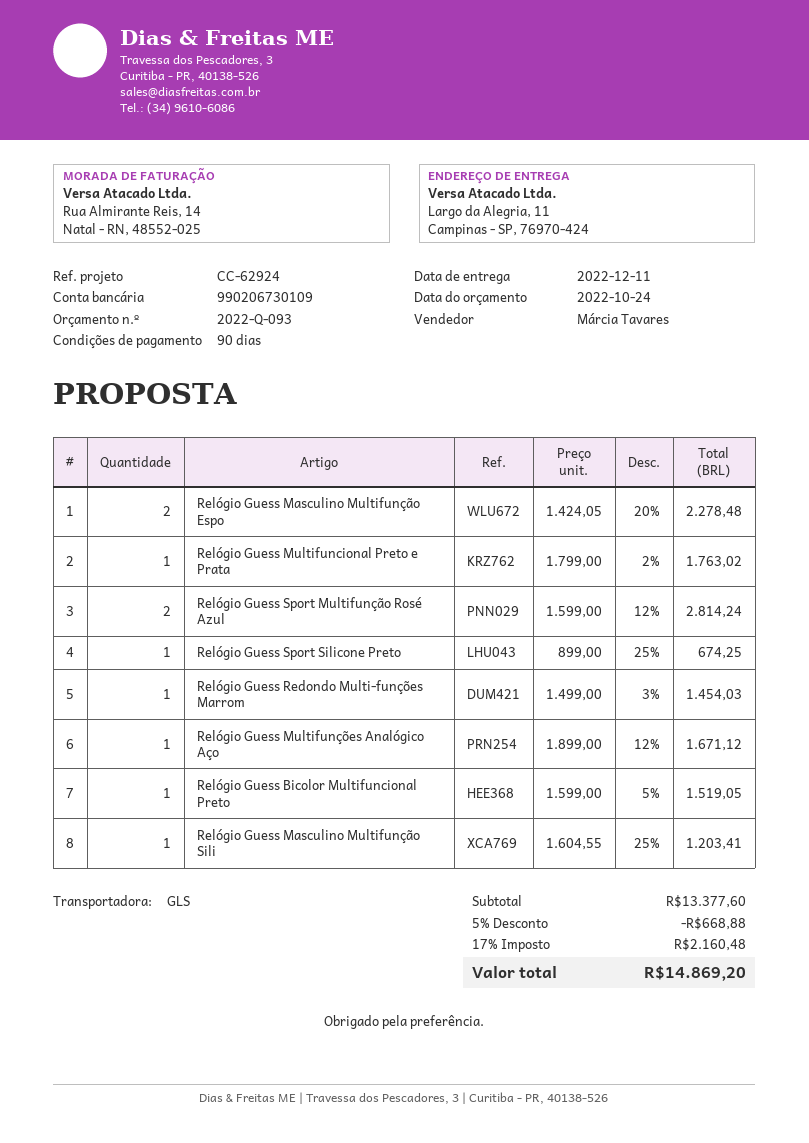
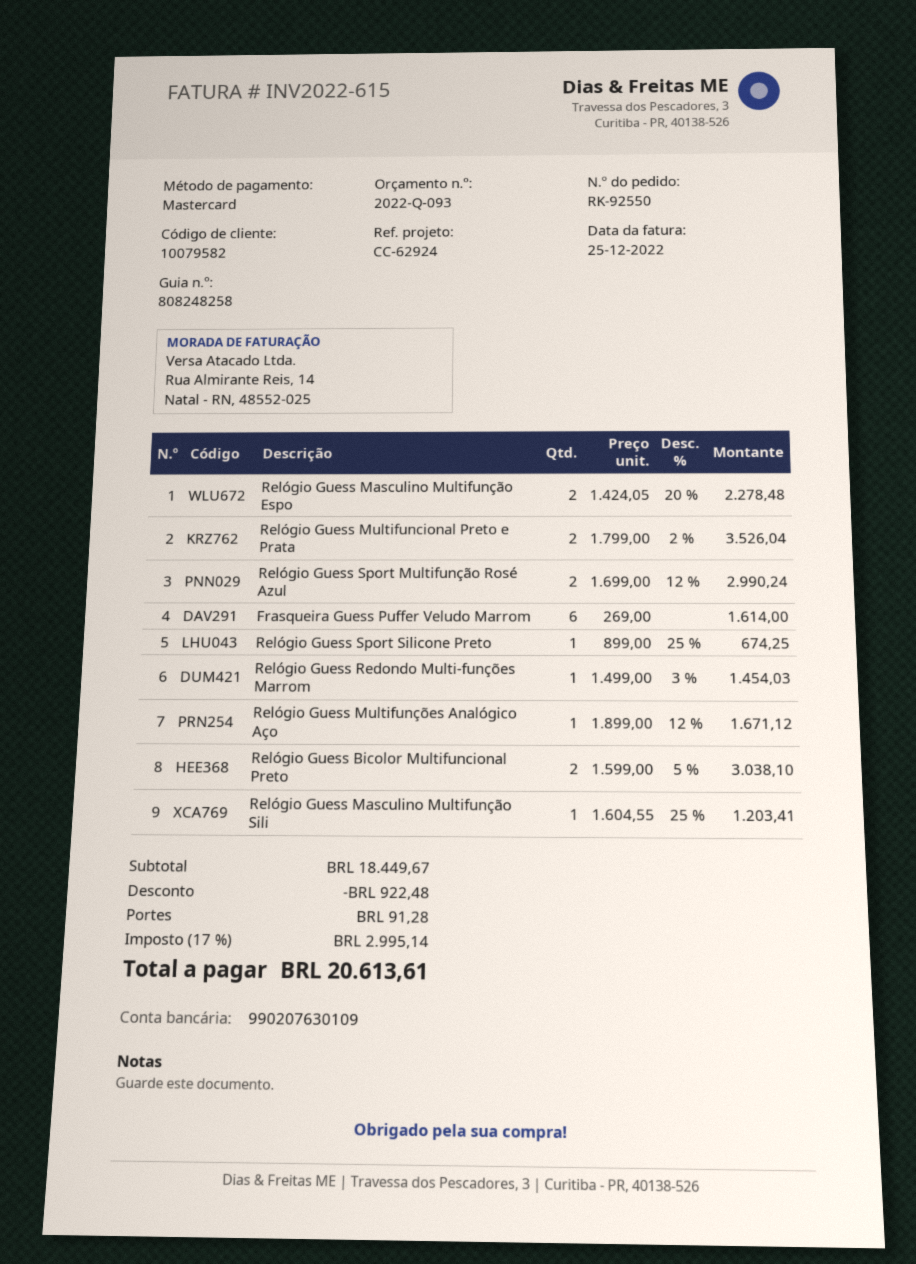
bank account: 990206730109 -> 990207630109
Relógio Guess Multifuncional Preto e Prata: 1 x 1799.00 - 2% = 1763.02 -> 2 x 1799.00 - 2% = 3526.04
Relógio Guess Sport Multifunção Rosé Azul: 2 x 1599.00 - 12% = 2814.24 -> 2 x 1699.00 - 12% = 2990.24
Relógio Guess Bicolor Multifuncional Preto: 1 x 1599.00 - 5% = 1519.05 -> 2 x 1599.00 - 5% = 3038.10
Frasqueira Guess Puffer Veludo Marrom: none -> 6 x 269.00 = 1614.00
subtotal: 13377.60 -> 18449.67
discount: 668.88 -> 922.48
shipping: none -> 91.28
tax: 17% = 2160.48 -> 17% = 2995.14
total: 14869.20 -> 20613.61

